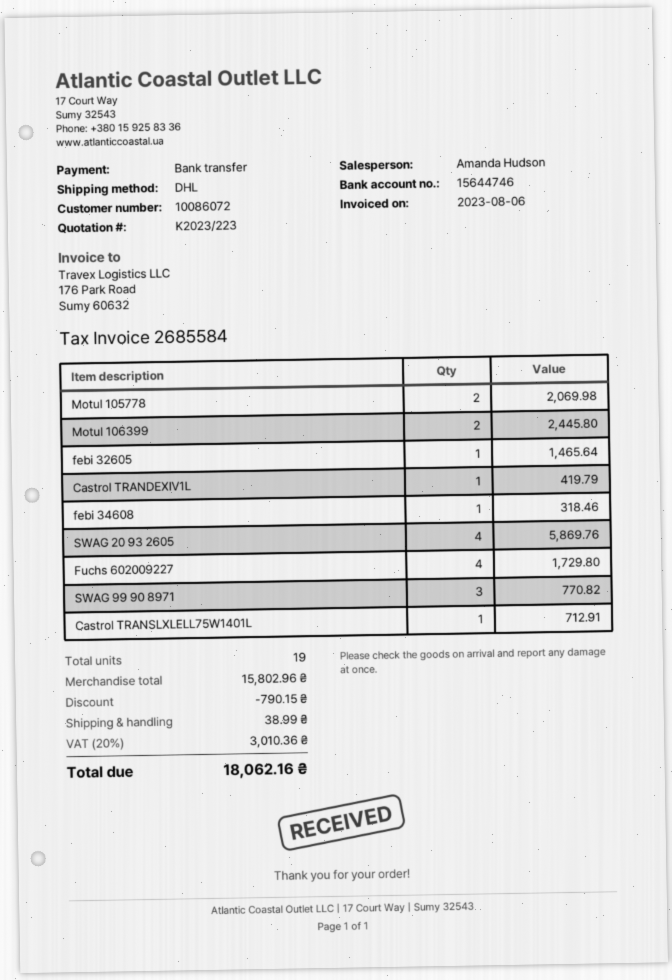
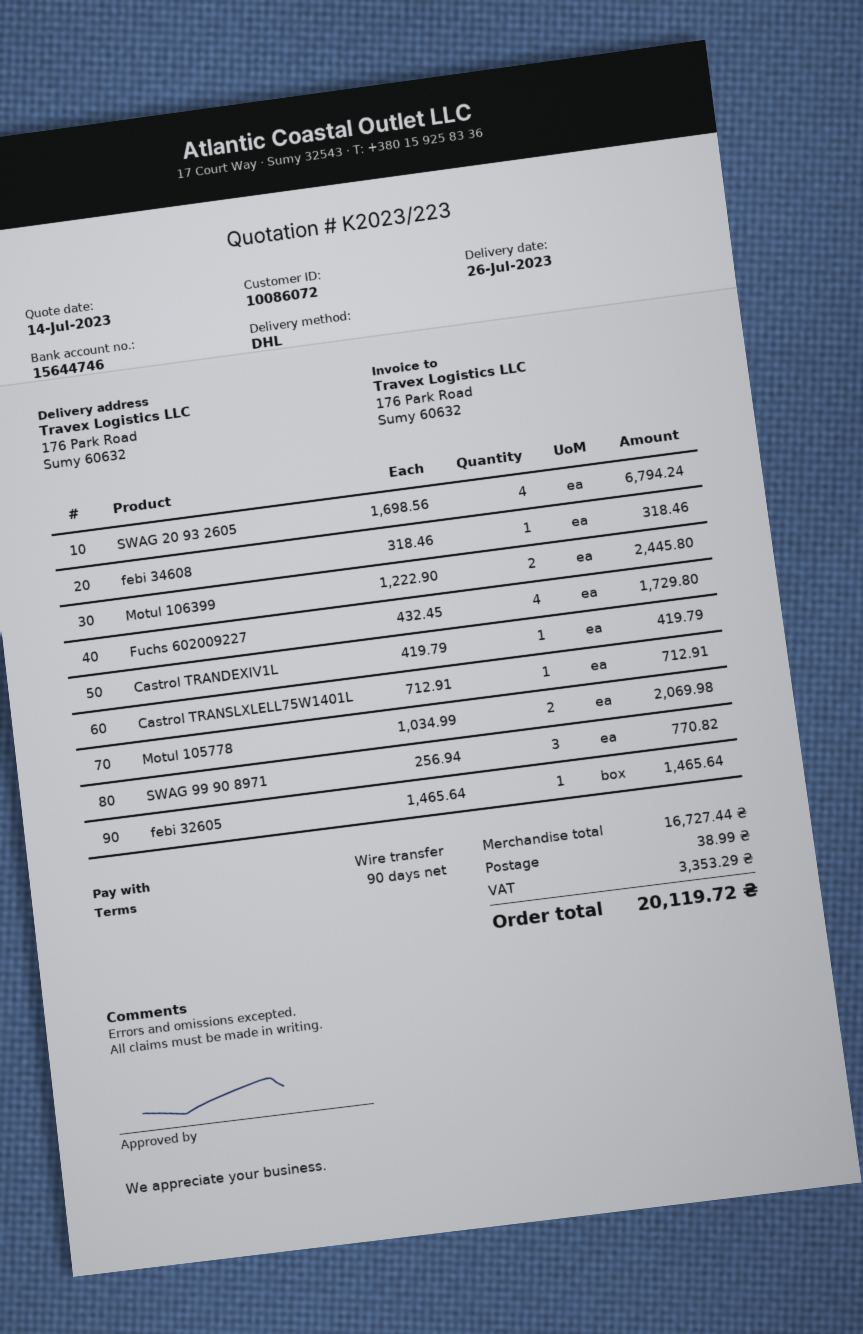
SWAG 20 93 2605: 4 for 5869.76 -> 4 for 6794.24
subtotal: 15802.96 -> 16727.44
discount: 790.15 -> none
tax: 3010.36 -> 3353.29
total: 18062.16 -> 20119.72

